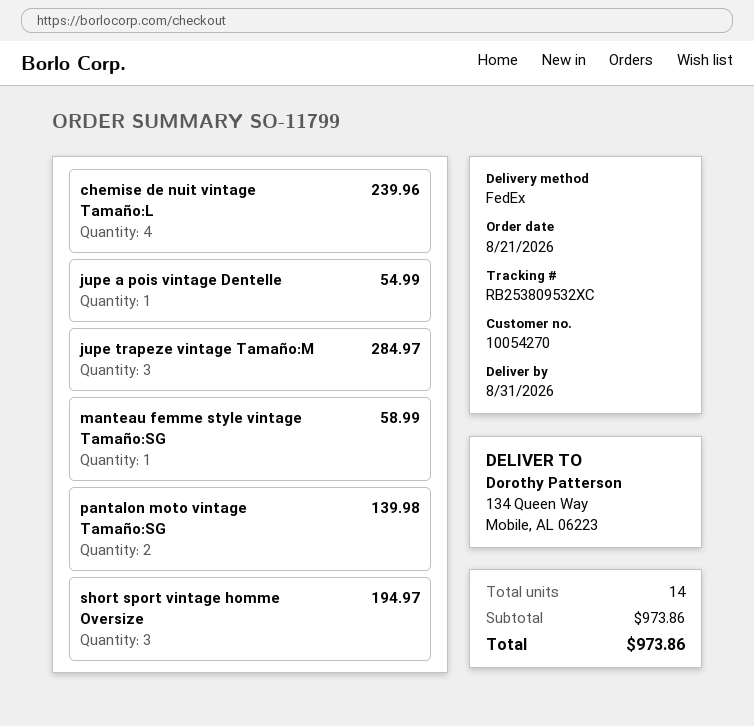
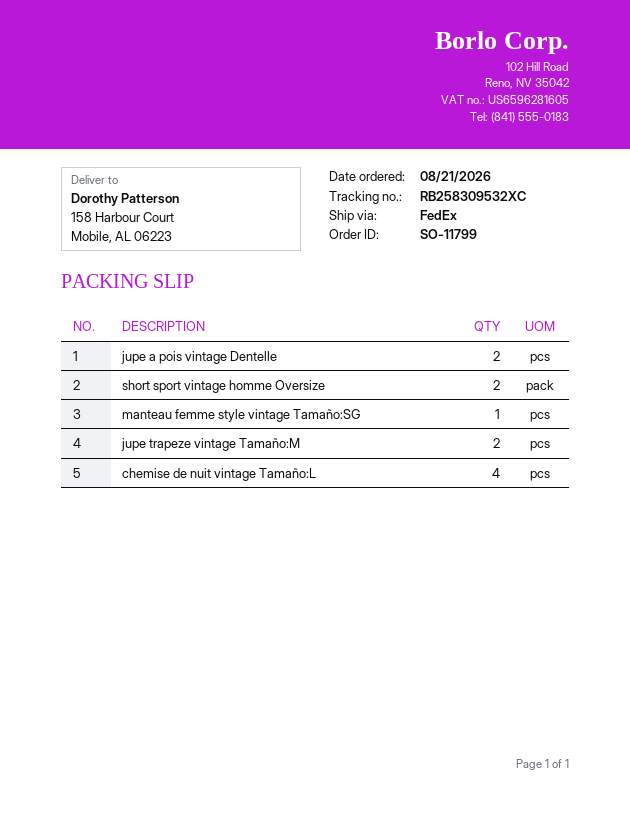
tracking number: RB253809532XC -> RB258309532XC
ship to: 134 Queen Way, Mobile, AL 06223 -> 158 Harbour Court, Mobile, AL 06223
jupe a pois vintage Dentelle: 1 -> 2
jupe trapeze vintage Tamaño:M: 3 -> 2
pantalon moto vintage Tamaño:SG: 2 -> none
short sport vintage homme Oversize: 3 -> 2

